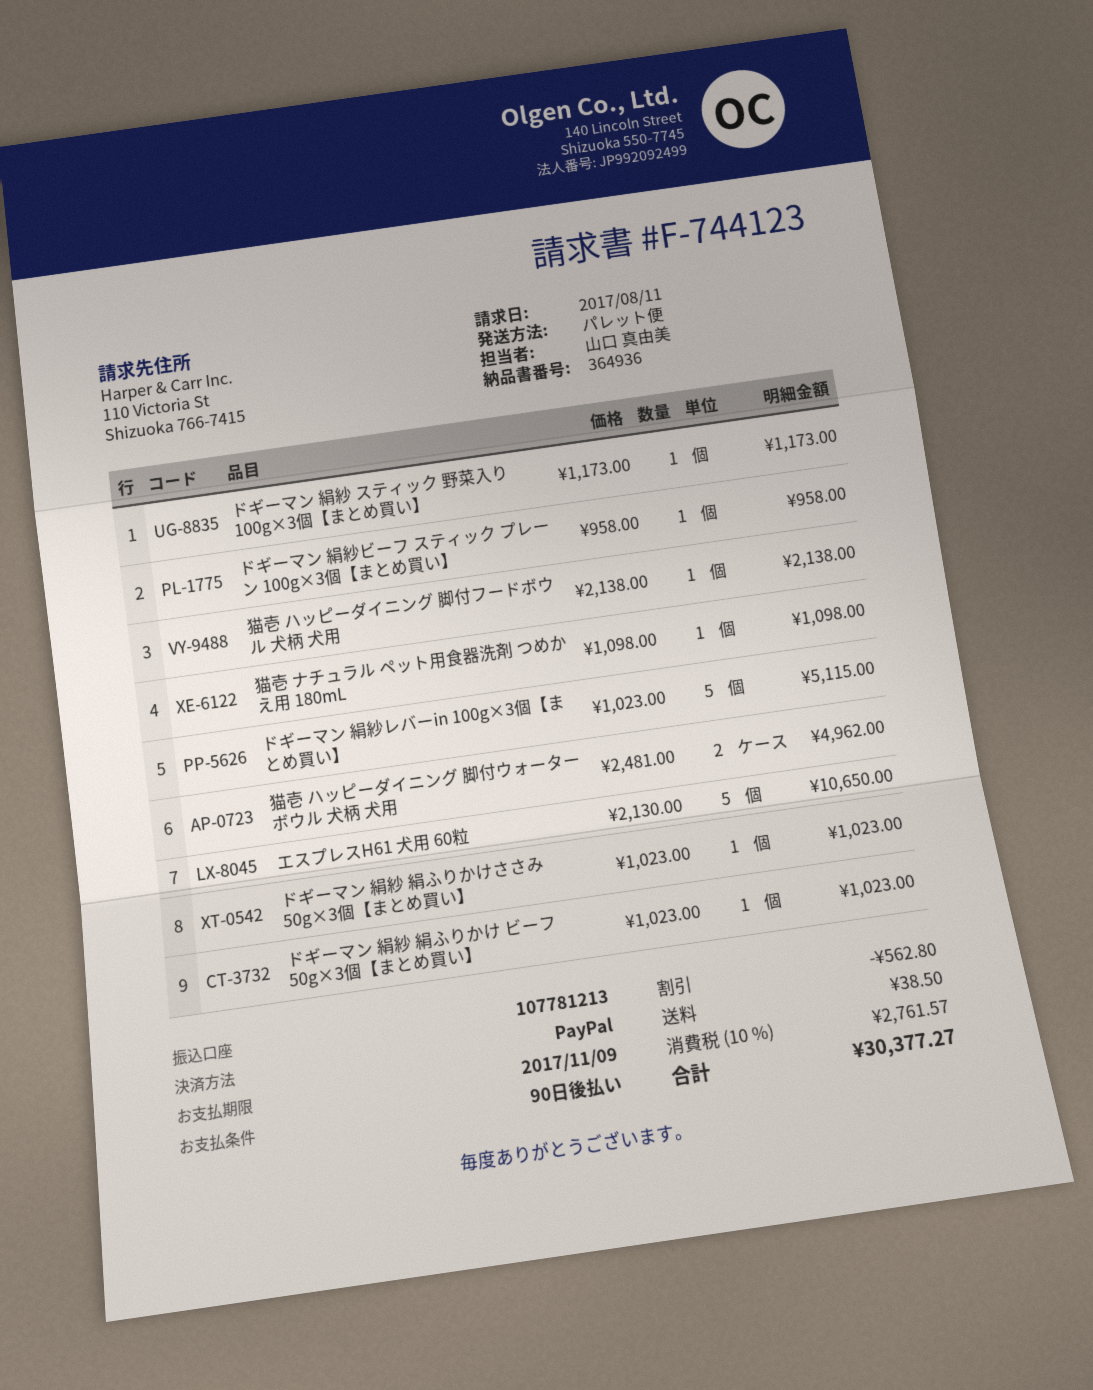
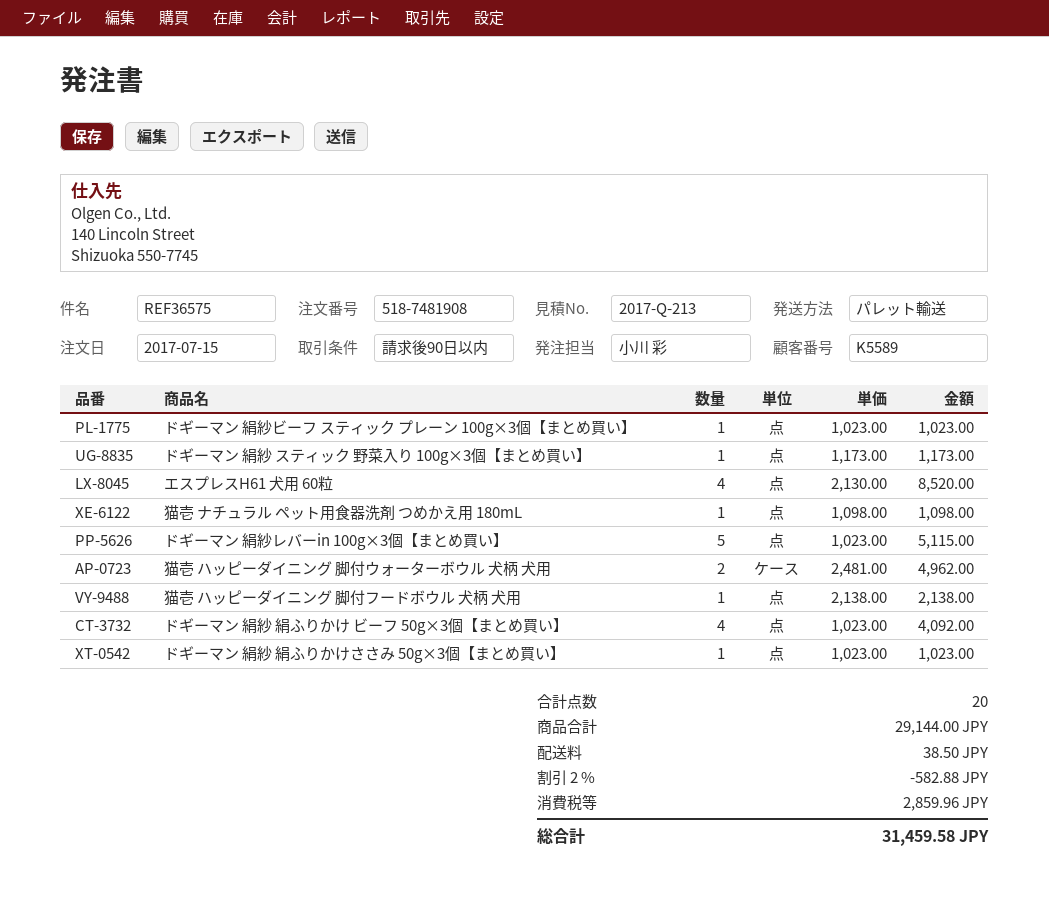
ドギーマン 絹紗ビーフ スティック プレーン 100g×3個【まとめ買い】: 1 x 958.00 = 958.00 -> 1 x 1023.00 = 1023.00
エスプレスH61 犬用 60粒: 5 x 2130.00 = 10650.00 -> 4 x 2130.00 = 8520.00
ドギーマン 絹紗 絹ふりかけ ビーフ 50g×3個【まとめ買い】: 1 x 1023.00 = 1023.00 -> 4 x 1023.00 = 4092.00
discount: 562.80 -> 582.88
tax: 2761.57 -> 2859.96
total: 30377.27 -> 31459.58

